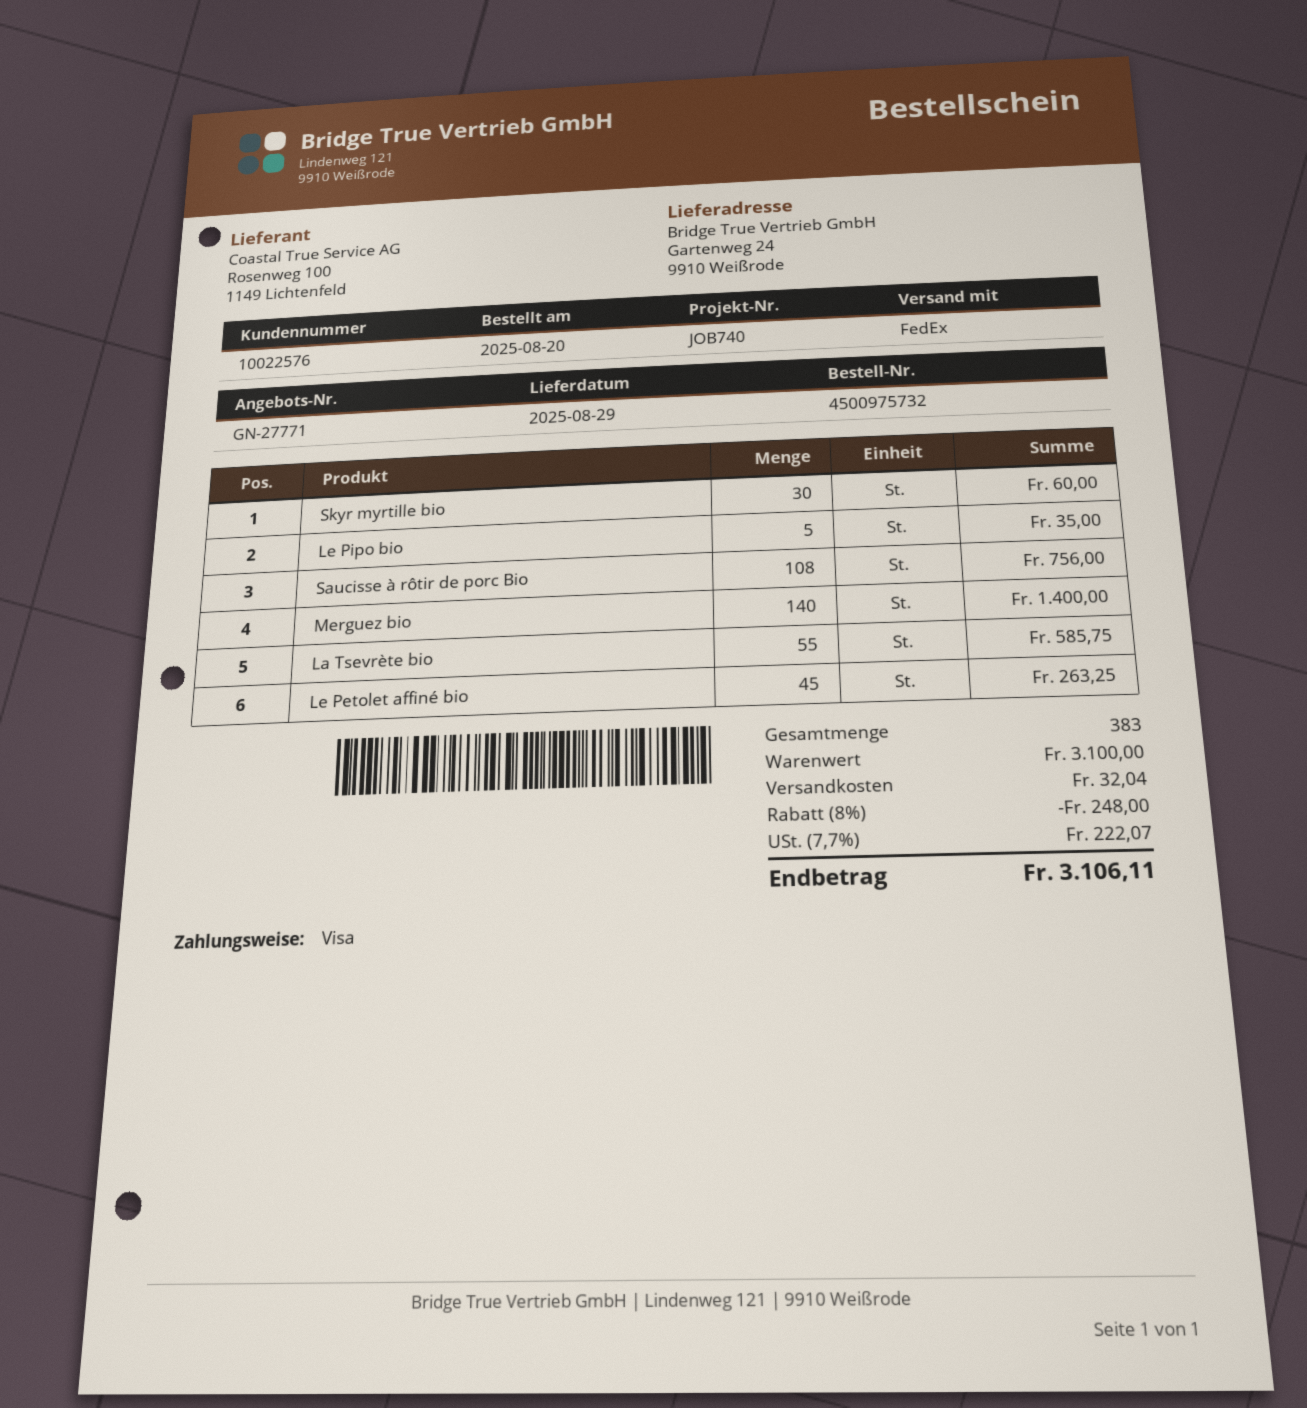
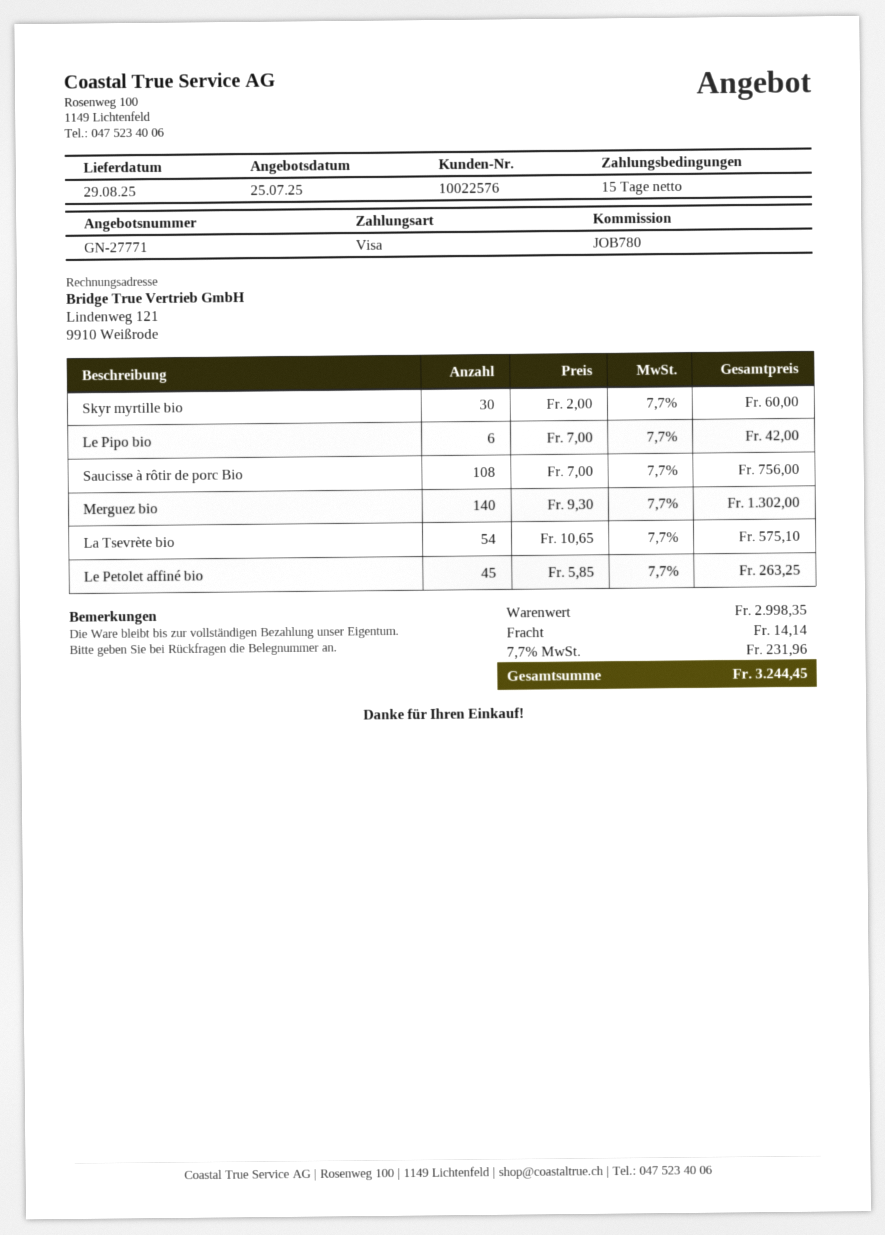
reference: JOB740 -> JOB780
Le Pipo bio: 5 for 35.00 -> 6 for 42.00
Merguez bio: 140 for 1400.00 -> 140 for 1302.00
La Tsevrète bio: 55 for 585.75 -> 54 for 575.10
subtotal: 3100.00 -> 2998.35
discount: 8% = 248.00 -> none
shipping: 32.04 -> 14.14
tax: 7.7% = 222.07 -> 7.7% = 231.96
total: 3106.11 -> 3244.45

